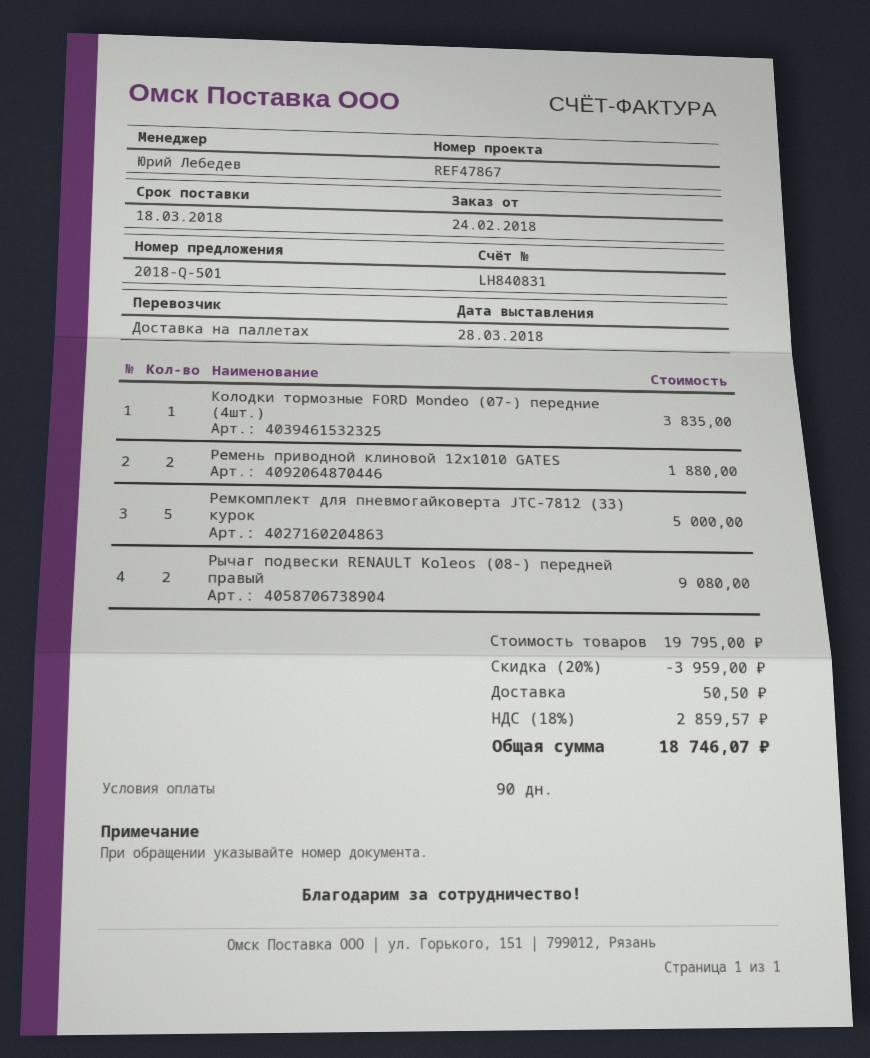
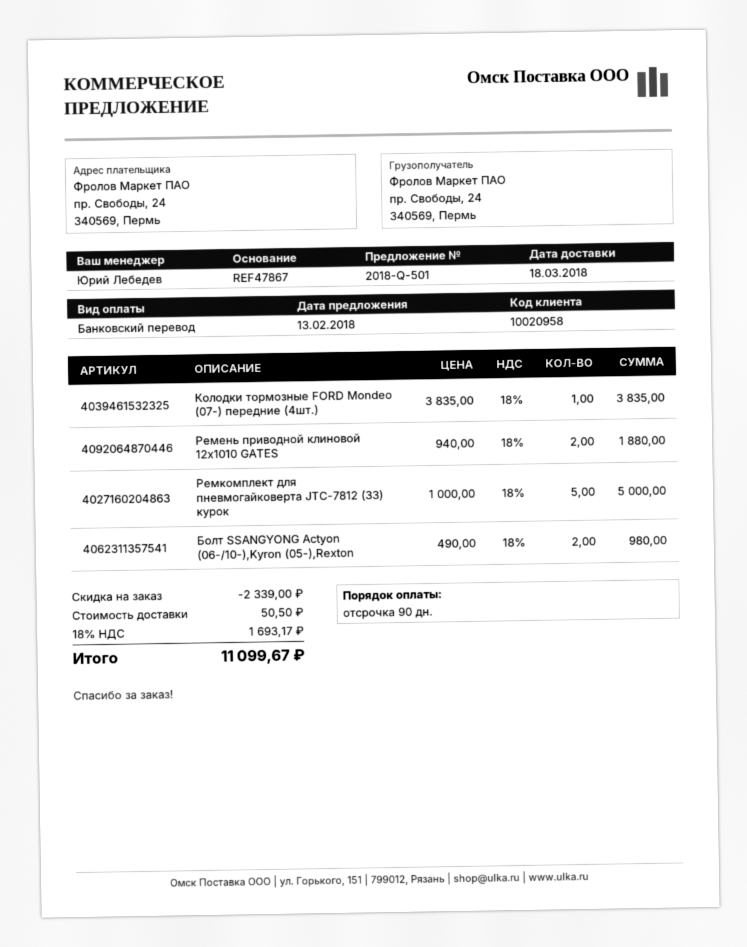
Рычаг подвески RENAULT Koleos (08-) передней правый: 2 for 9080.00 -> none
Болт SSANGYONG Actyon (06-/10-),Kyron (05-),Rexton: none -> 2 for 980.00
discount: 3959.00 -> 2339.00
tax: 18% = 2859.57 -> 18% = 1693.17
total: 18746.07 -> 11099.67

